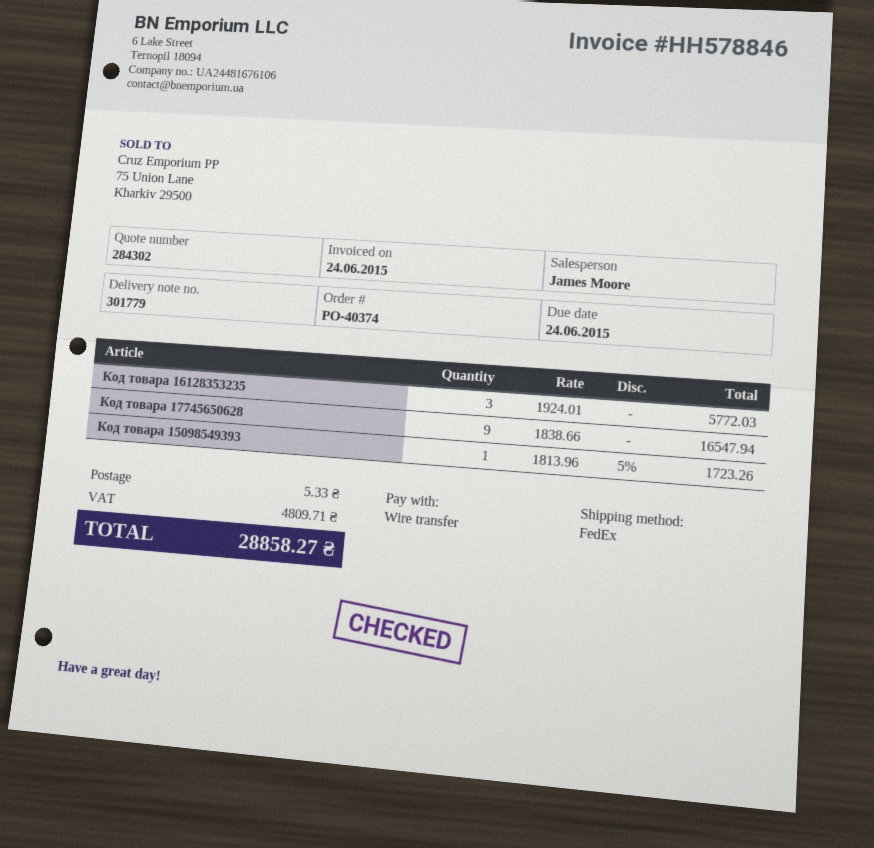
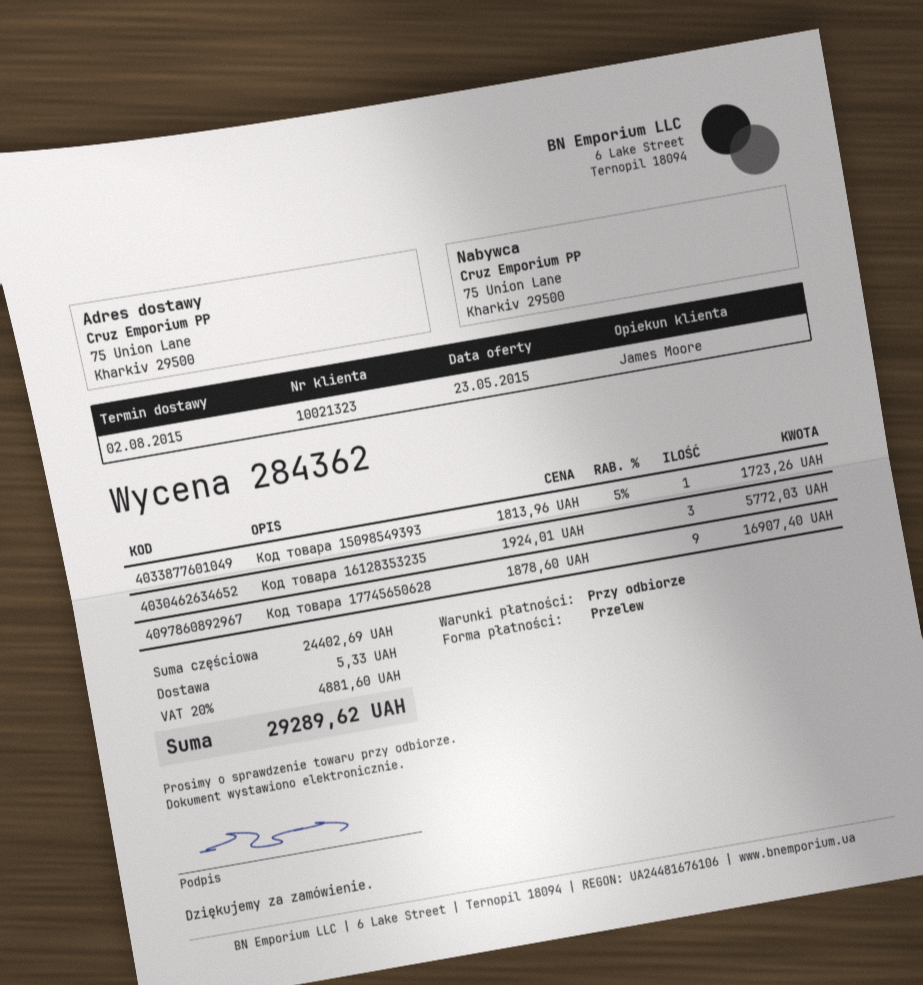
quote number: 284302 -> 284362
Код товара 17745650628: 9 x 1838.66 = 16547.94 -> 9 x 1878.60 = 16907.40
tax: 4809.71 -> 4881.60
total: 28858.27 -> 29289.62

